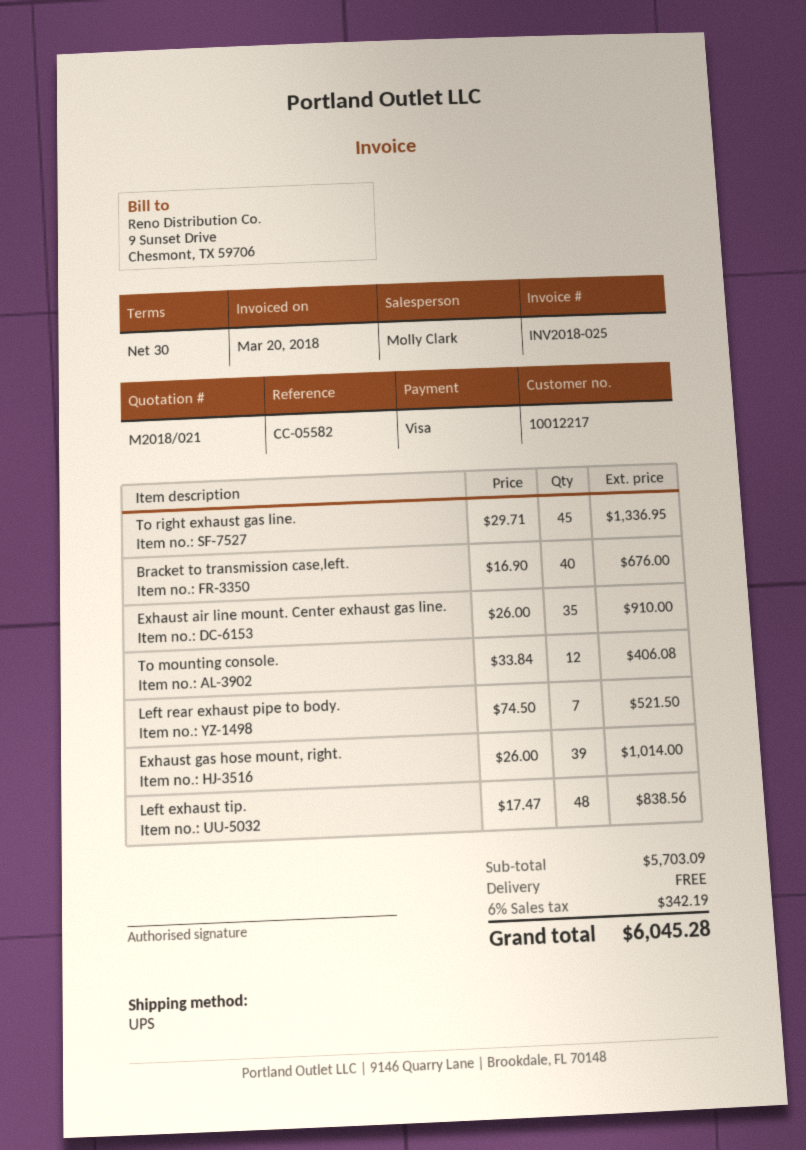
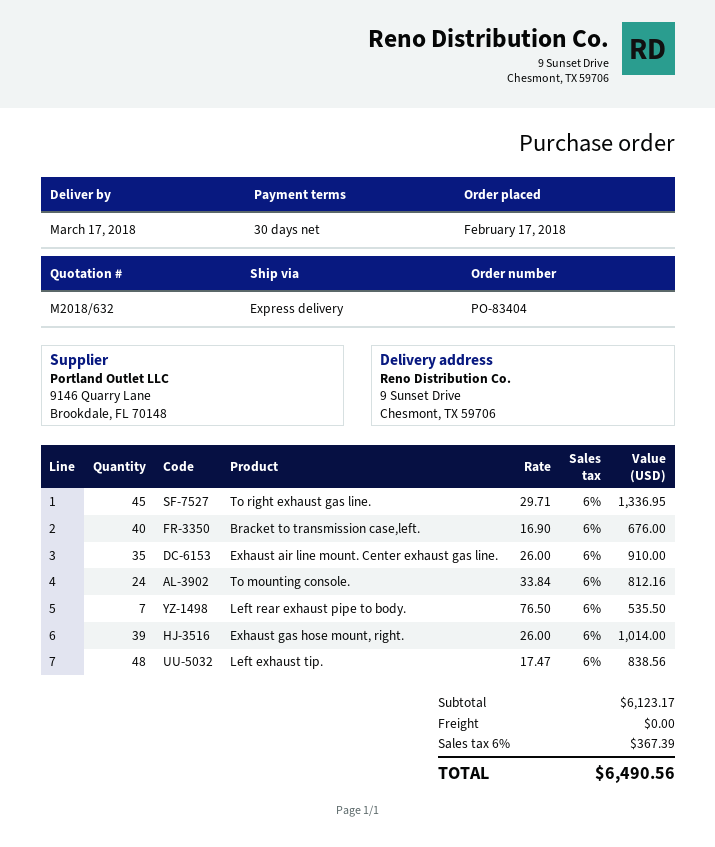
quote number: M2018/021 -> M2018/632
shipping method: UPS -> express
To mounting console.: 12 x 33.84 = 406.08 -> 24 x 33.84 = 812.16
Left rear exhaust pipe to body.: 7 x 74.50 = 521.50 -> 7 x 76.50 = 535.50
subtotal: 5703.09 -> 6123.17
tax: 6% = 342.19 -> 6% = 367.39
total: 6045.28 -> 6490.56

